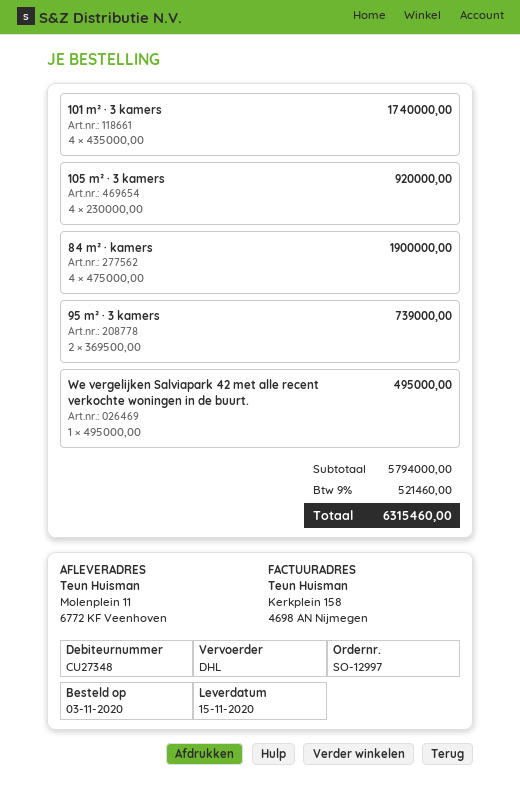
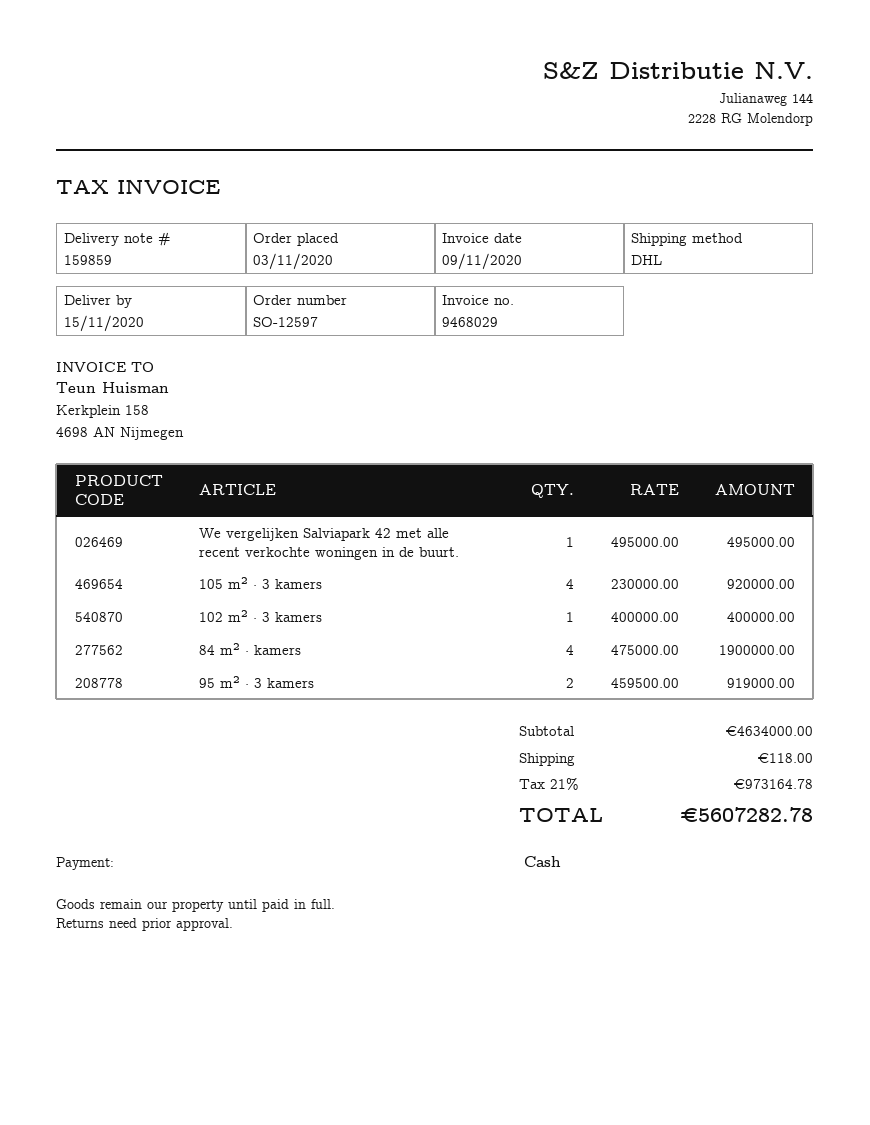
order number: SO-12997 -> SO-12597
101 m² · 3 kamers: 4 x 435000.00 = 1740000.00 -> none
95 m² · 3 kamers: 2 x 369500.00 = 739000.00 -> 2 x 459500.00 = 919000.00
102 m² · 3 kamers: none -> 1 x 400000.00 = 400000.00
subtotal: 5794000.00 -> 4634000.00
shipping: none -> 118.00
tax: 9% = 521460.00 -> 21% = 973164.78
total: 6315460.00 -> 5607282.78

